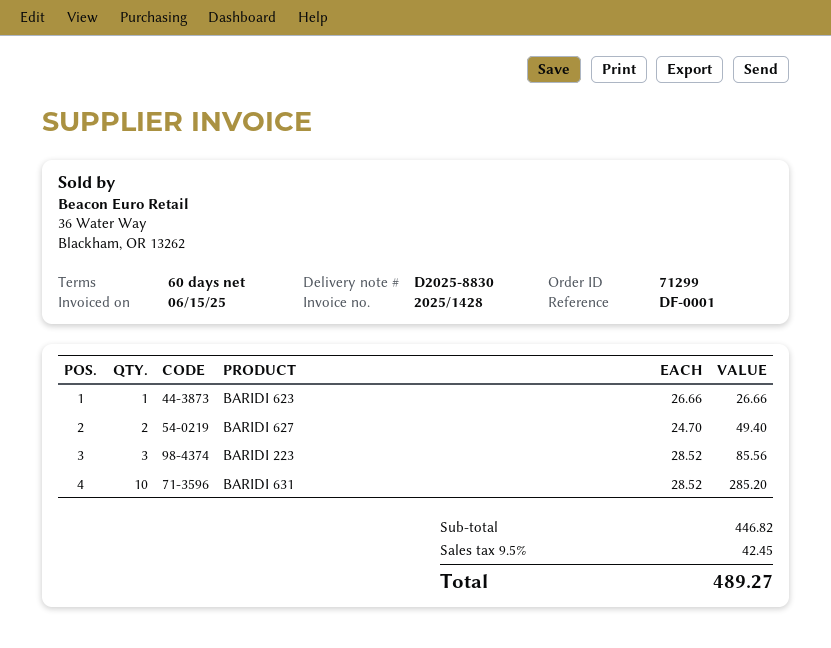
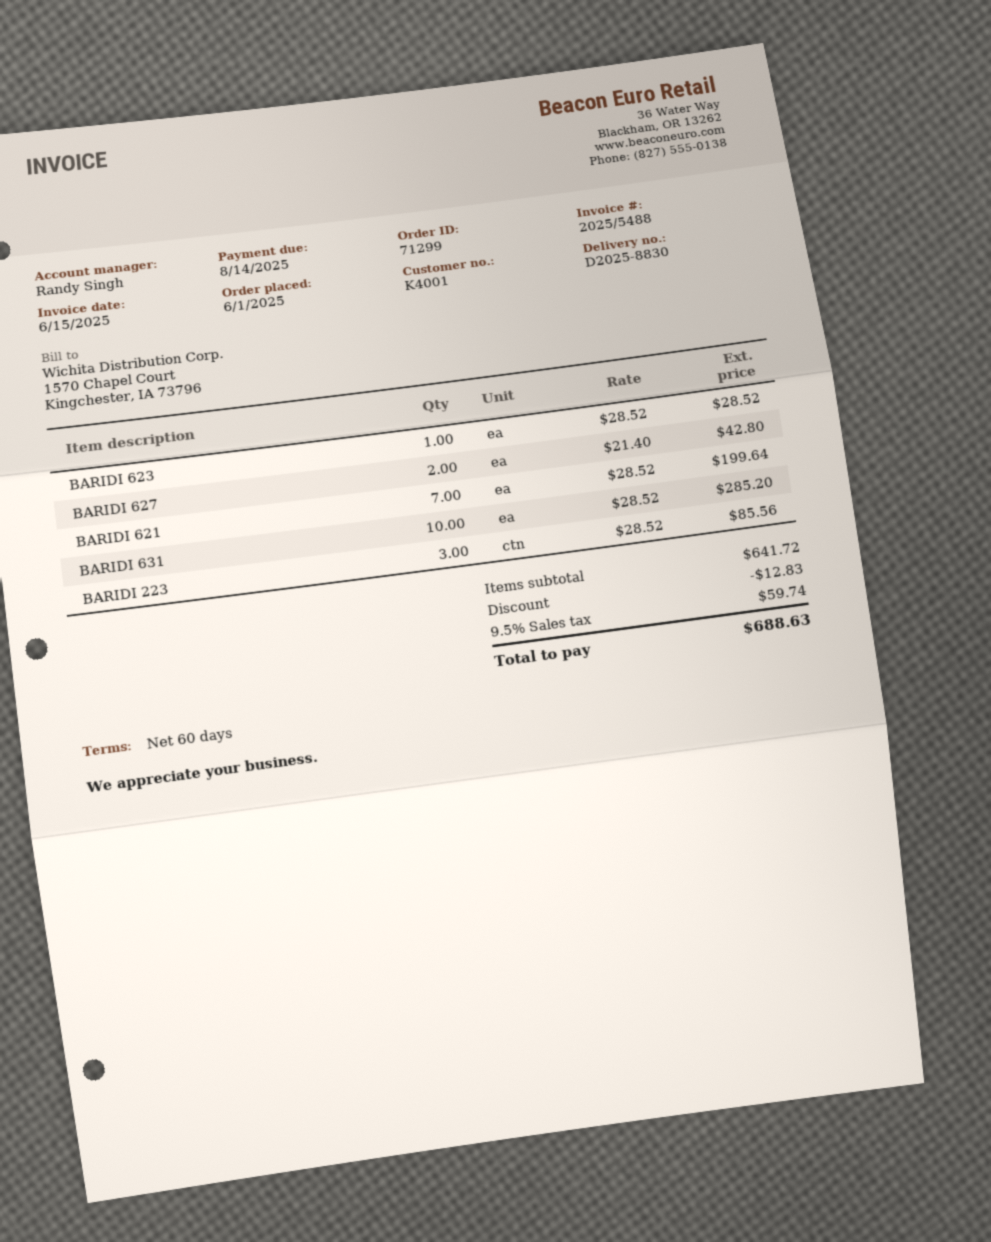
invoice number: 2025/1428 -> 2025/5488
BARIDI 623: 1 x 26.66 = 26.66 -> 1 x 28.52 = 28.52
BARIDI 627: 2 x 24.70 = 49.40 -> 2 x 21.40 = 42.80
BARIDI 621: none -> 7 x 28.52 = 199.64
subtotal: 446.82 -> 641.72
discount: none -> 12.83
tax: 9.5% = 42.45 -> 9.5% = 59.74
total: 489.27 -> 688.63

